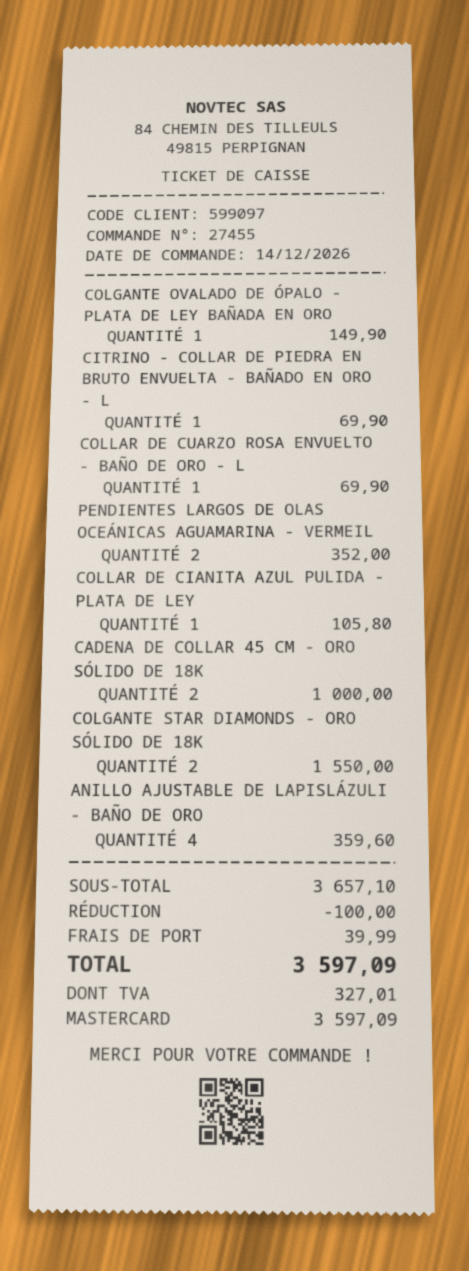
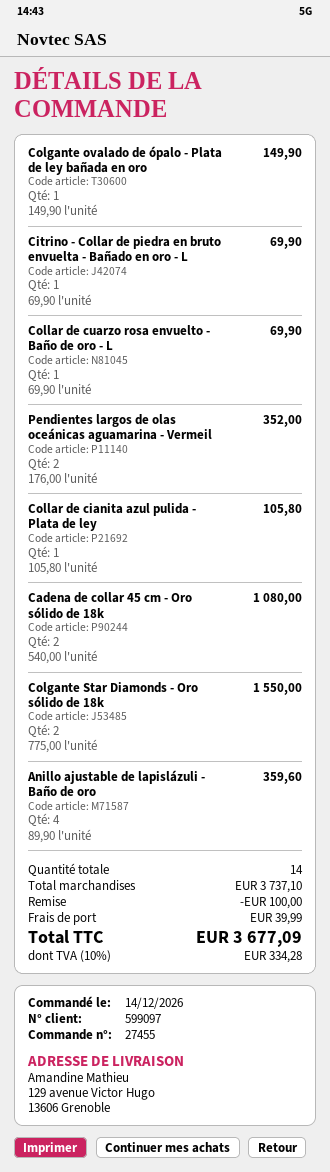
CADENA DE COLLAR 45 CM - ORO SÓLIDO DE 18K: 2 for 1000.00 -> 2 for 1080.00
subtotal: 3657.10 -> 3737.10
tax: 327.01 -> 334.28
total: 3597.09 -> 3677.09

